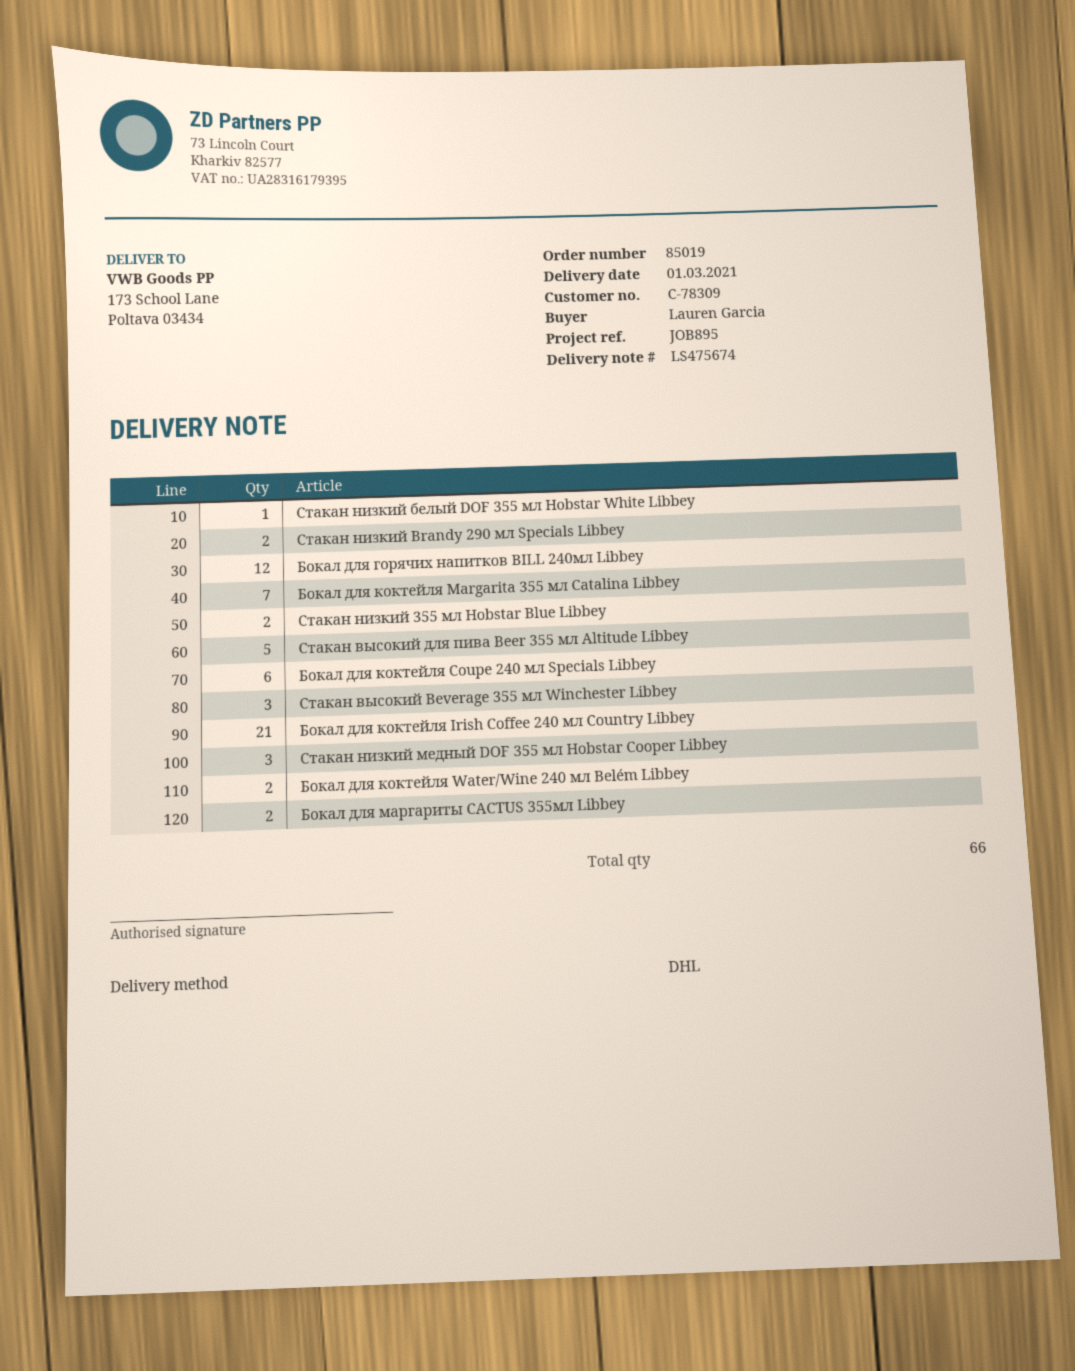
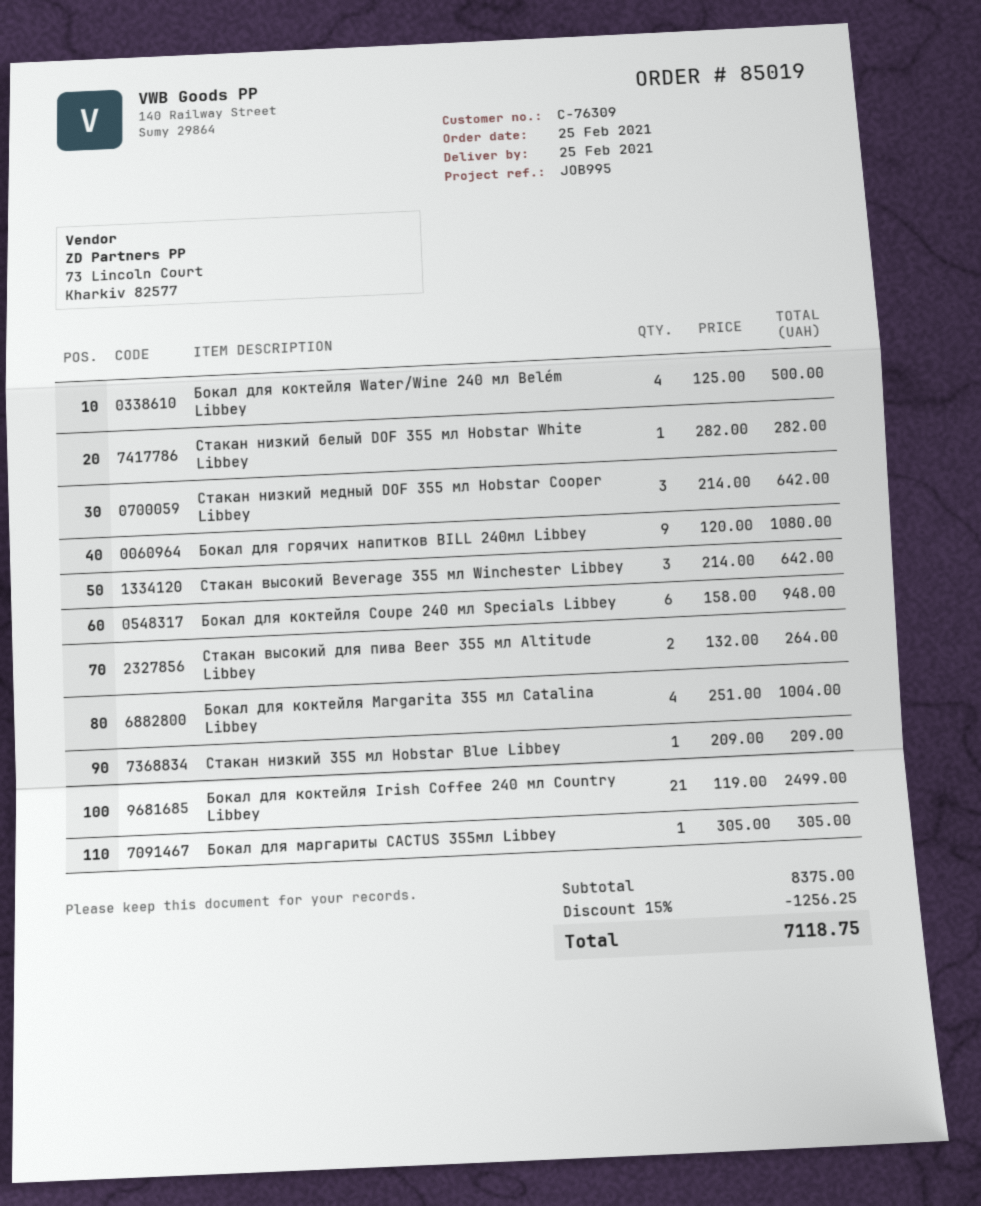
delivery date: 2021-03-01 -> 2021-02-25
customer number: C-78309 -> C-76309
reference: JOB895 -> JOB995
Стакан низкий Brandy 290 мл Specials Libbey: 2 -> none
Бокал для горячих напитков BILL 240мл Libbey: 12 -> 9
Бокал для коктейля Margarita 355 мл Catalina Libbey: 7 -> 4
Стакан низкий 355 мл Hobstar Blue Libbey: 2 -> 1
Стакан высокий для пива Beer 355 мл Altitude Libbey: 5 -> 2
Бокал для коктейля Water/Wine 240 мл Belém Libbey: 2 -> 4
Бокал для маргариты CACTUS 355мл Libbey: 2 -> 1

